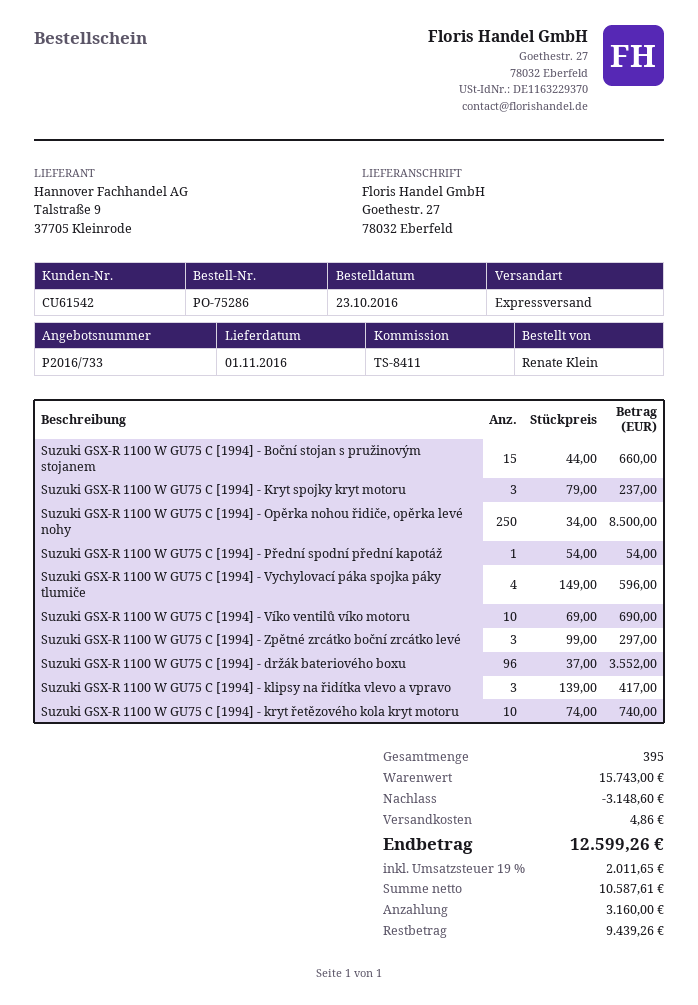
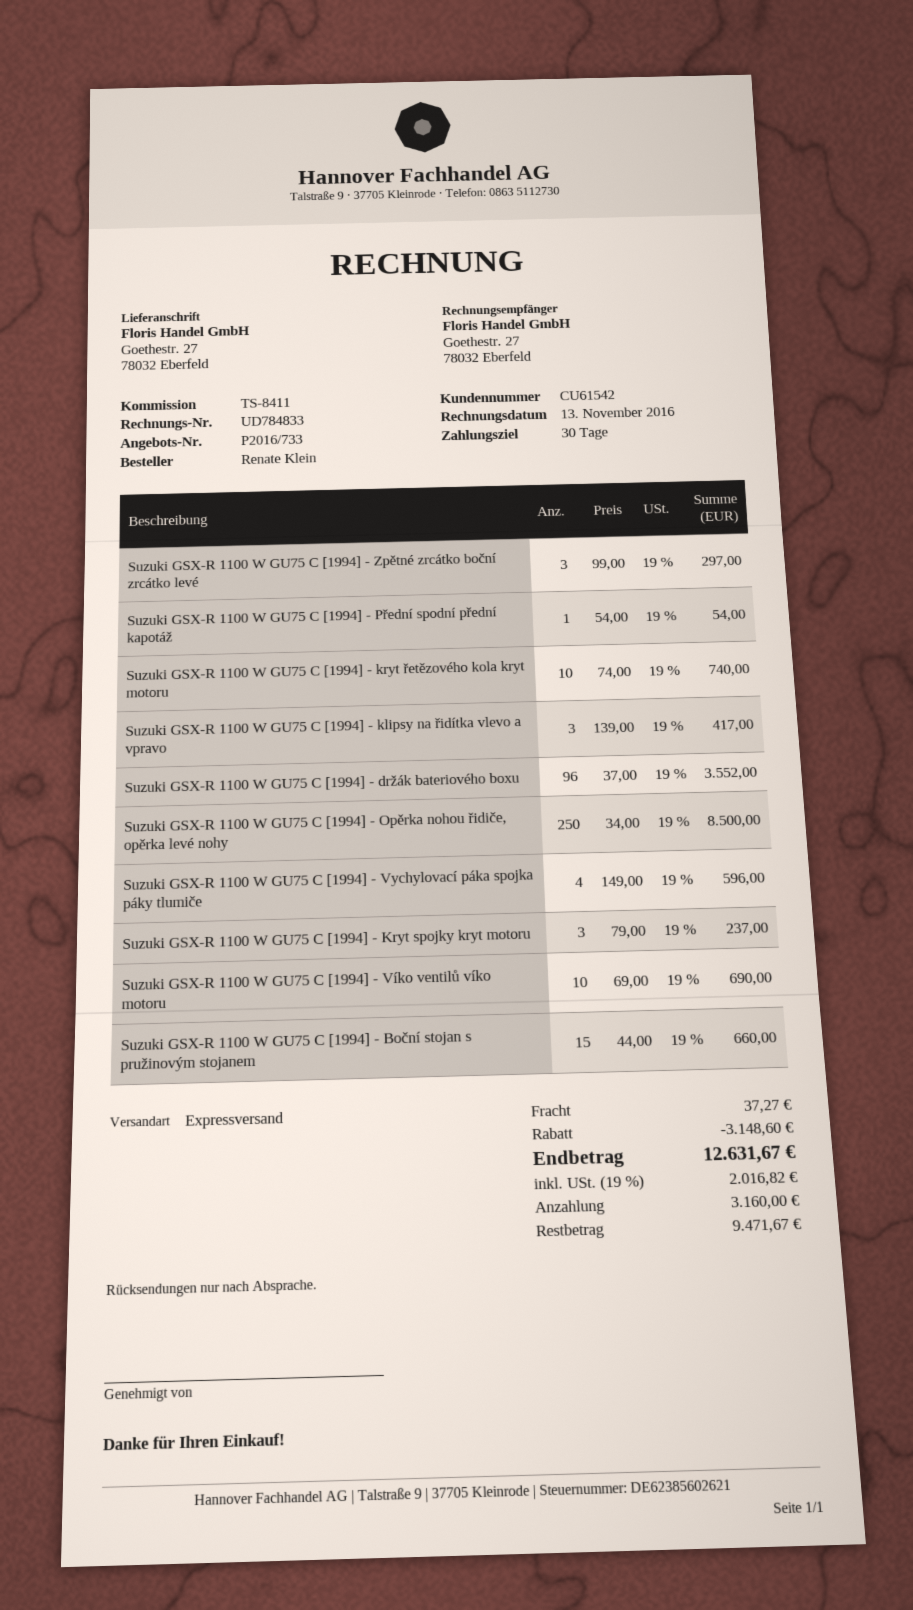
shipping: 4.86 -> 37.27
tax: 19% = 2011.65 -> 19% = 2016.82
total: 12599.26 -> 12631.67
balance: 9439.26 -> 9471.67

